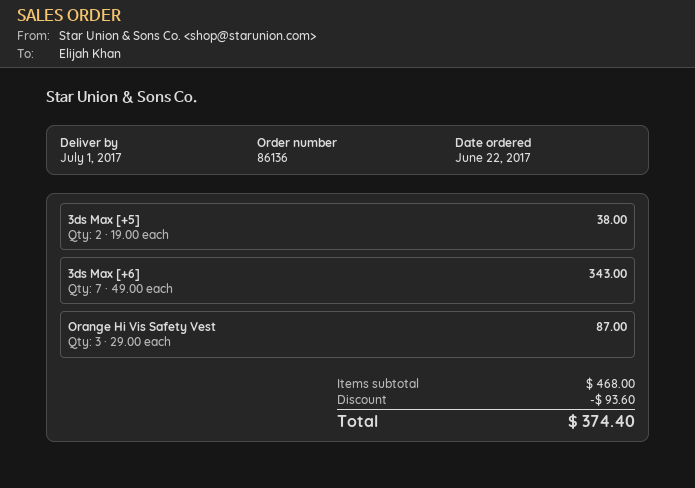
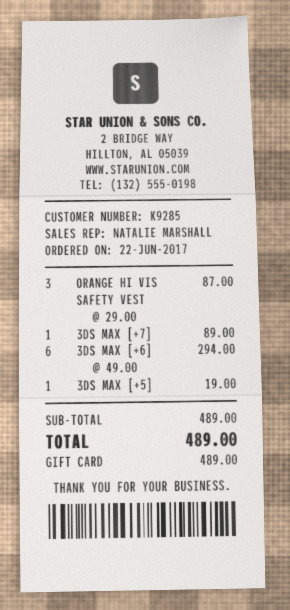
3ds Max [+5]: 2 x 19.00 = 38.00 -> 1 x 19.00 = 19.00
3ds Max [+6]: 7 x 49.00 = 343.00 -> 6 x 49.00 = 294.00
3DS MAX [+7]: none -> 1 x 89.00 = 89.00
subtotal: 468.00 -> 489.00
discount: 93.60 -> none
total: 374.40 -> 489.00

